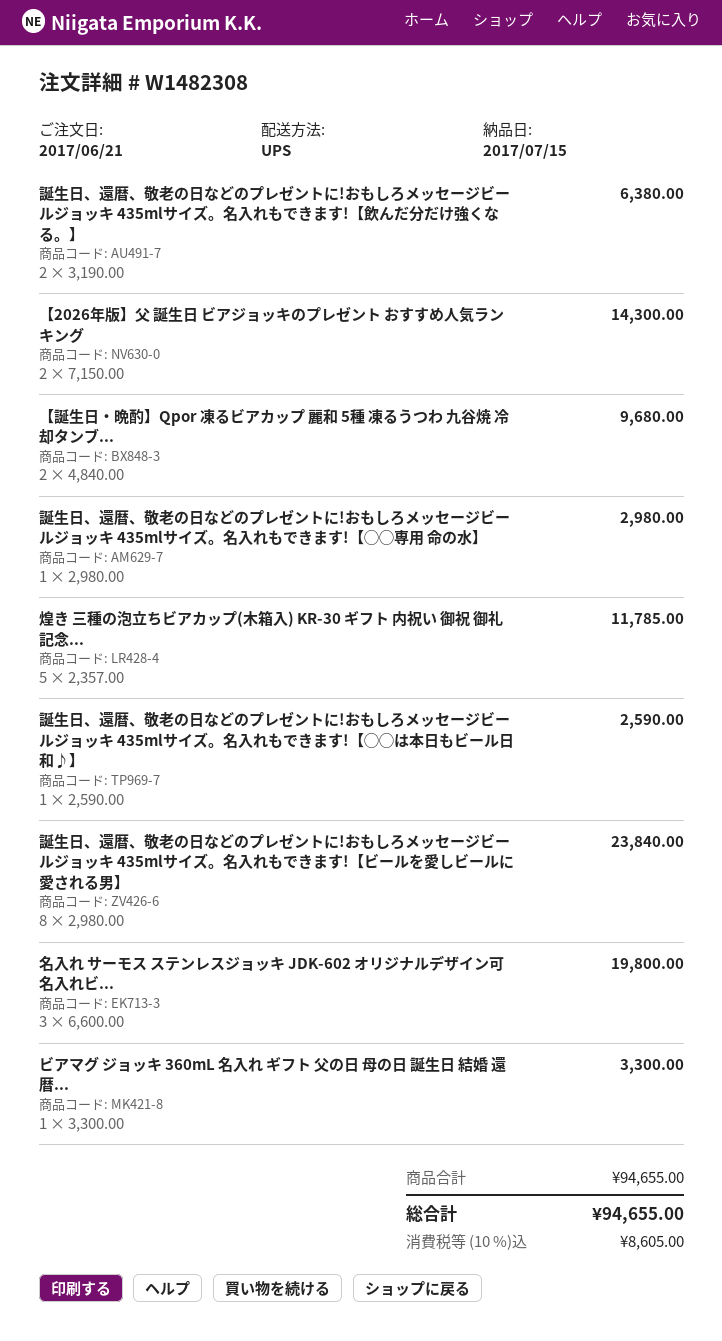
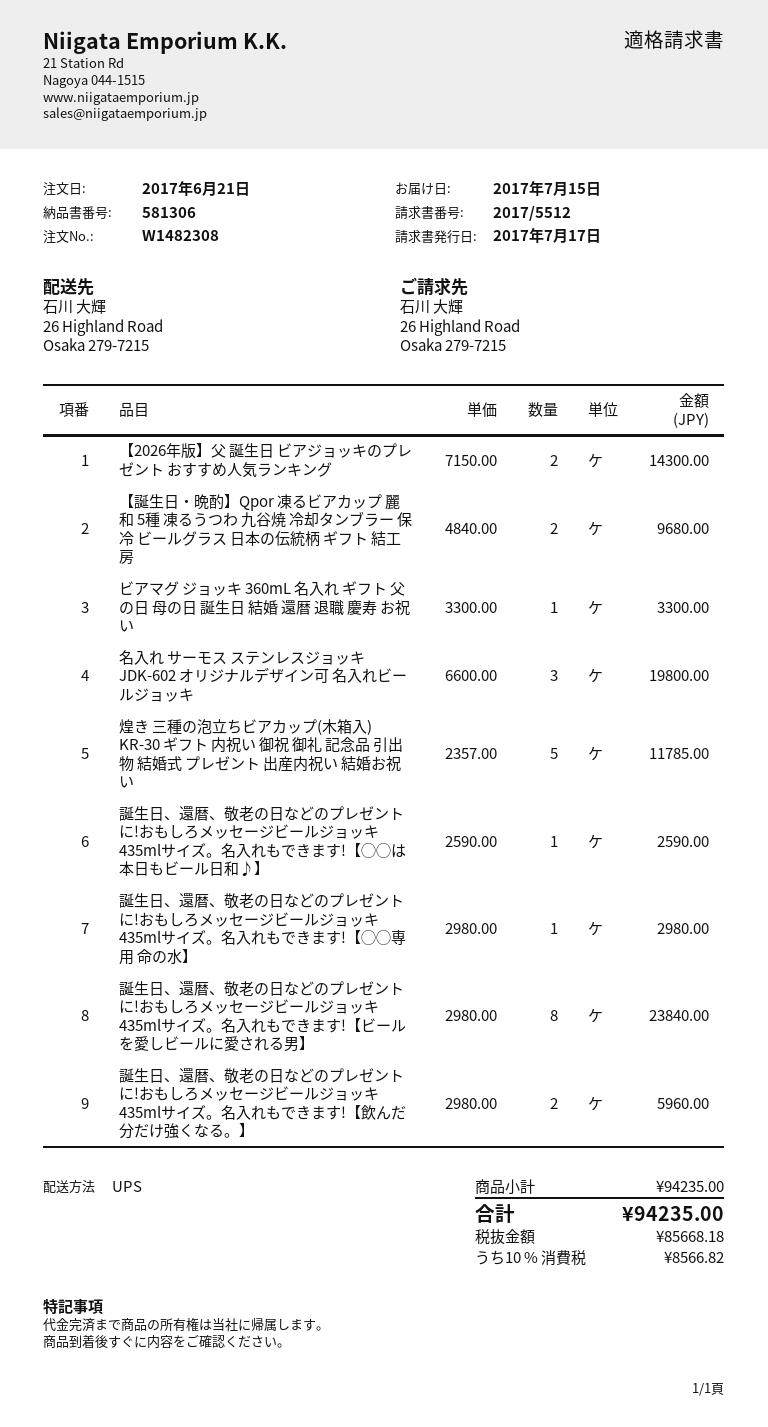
誕生日、還暦、敬老の日などのプレゼントに!おもしろメッセージビールジョッキ 435mlサイズ。名入れもできます!【飲んだ分だけ強くなる。】: 2 x 3190.00 = 6380.00 -> 2 x 2980.00 = 5960.00
subtotal: 94655.00 -> 94235.00
tax: 10% = 8605.00 -> 10% = 8566.82
total: 94655.00 -> 94235.00

